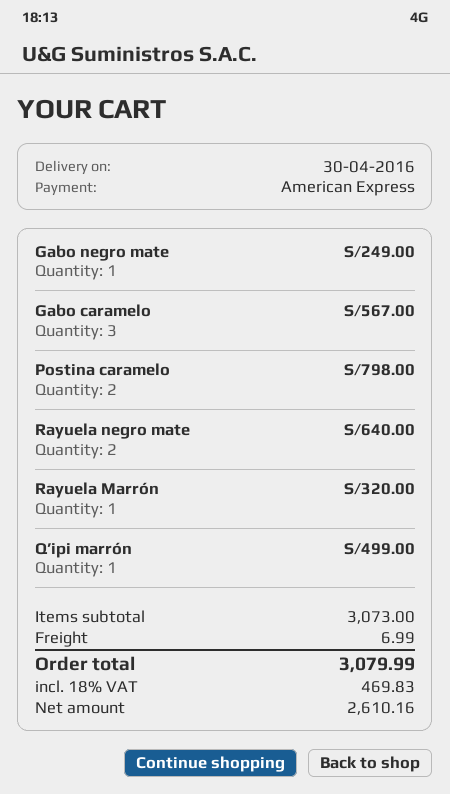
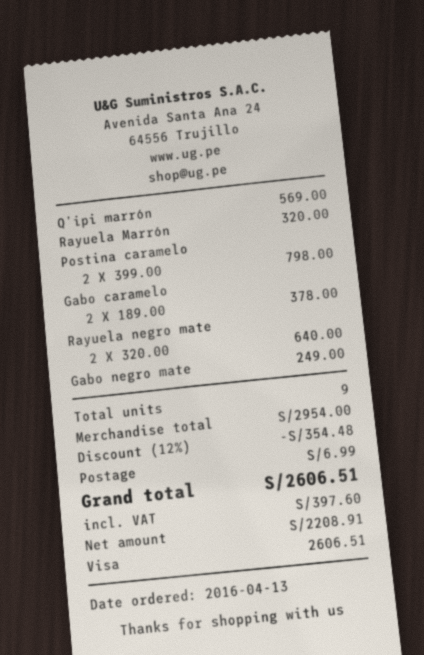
payment method: American Express -> Visa
Gabo caramelo: 3 for 567.00 -> 2 for 378.00
Q’ipi marrón: 1 for 499.00 -> 1 for 569.00
subtotal: 3073.00 -> 2954.00
discount: none -> 12% = 354.48
net: 2610.16 -> 2208.91
tax: 469.83 -> 397.60
total: 3079.99 -> 2606.51

